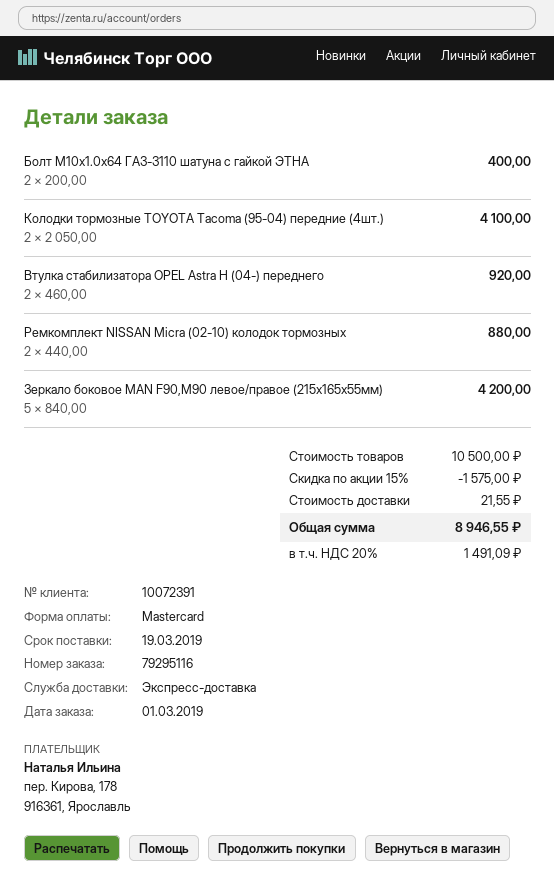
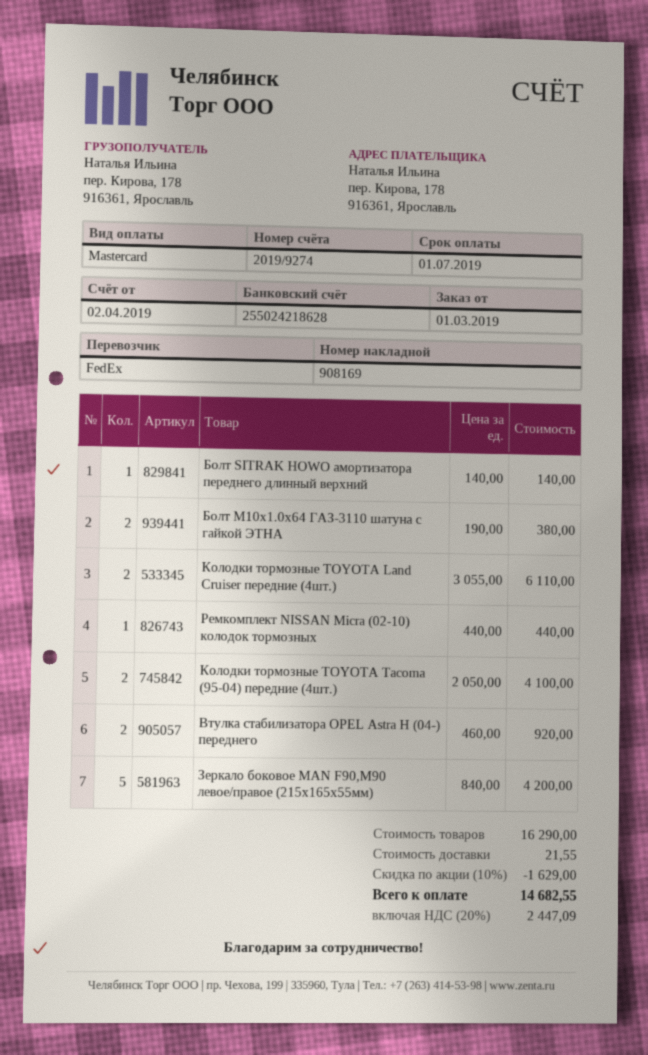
shipping method: express -> FedEx
Болт М10х1.0х64 ГАЗ-3110 шатуна с гайкой ЭТНА: 2 x 200.00 = 400.00 -> 2 x 190.00 = 380.00
Ремкомплект NISSAN Micra (02-10) колодок тормозных: 2 x 440.00 = 880.00 -> 1 x 440.00 = 440.00
Болт SITRAK HOWO амортизатора переднего длинный верхний: none -> 1 x 140.00 = 140.00
Колодки тормозные TOYOTA Land Cruiser передние (4шт.): none -> 2 x 3055.00 = 6110.00
subtotal: 10500.00 -> 16290.00
discount: 15% = 1575.00 -> 10% = 1629.00
tax: 20% = 1491.09 -> 20% = 2447.09
total: 8946.55 -> 14682.55

